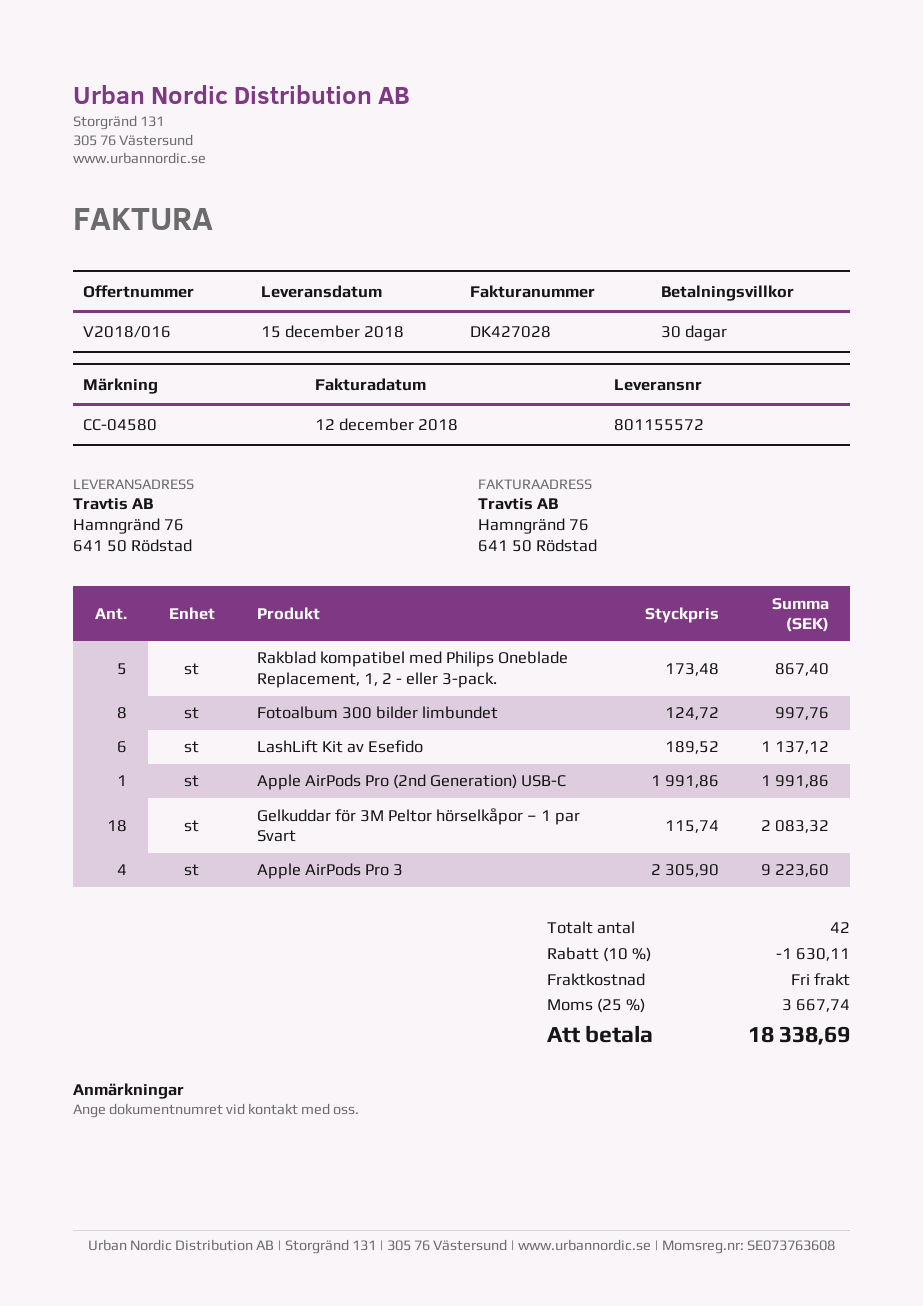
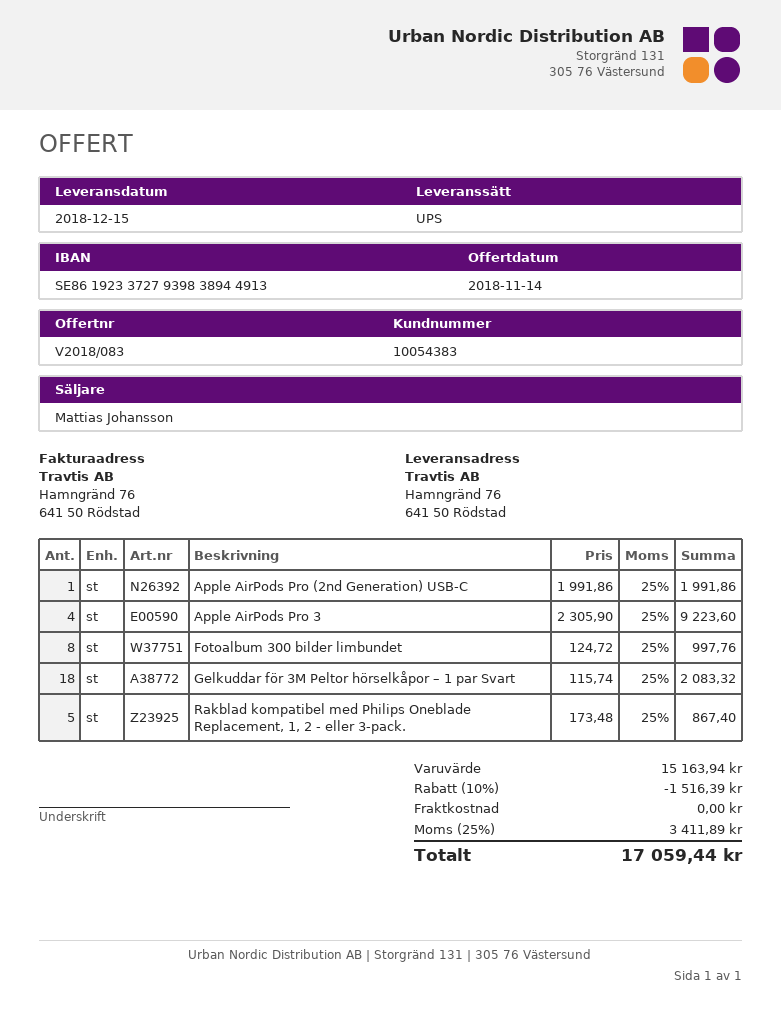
quote number: V2018/016 -> V2018/083
LashLift Kit av Esefido: 6 x 189.52 = 1137.12 -> none
discount: 10% = 1630.11 -> 10% = 1516.39
tax: 25% = 3667.74 -> 25% = 3411.89
total: 18338.69 -> 17059.44

